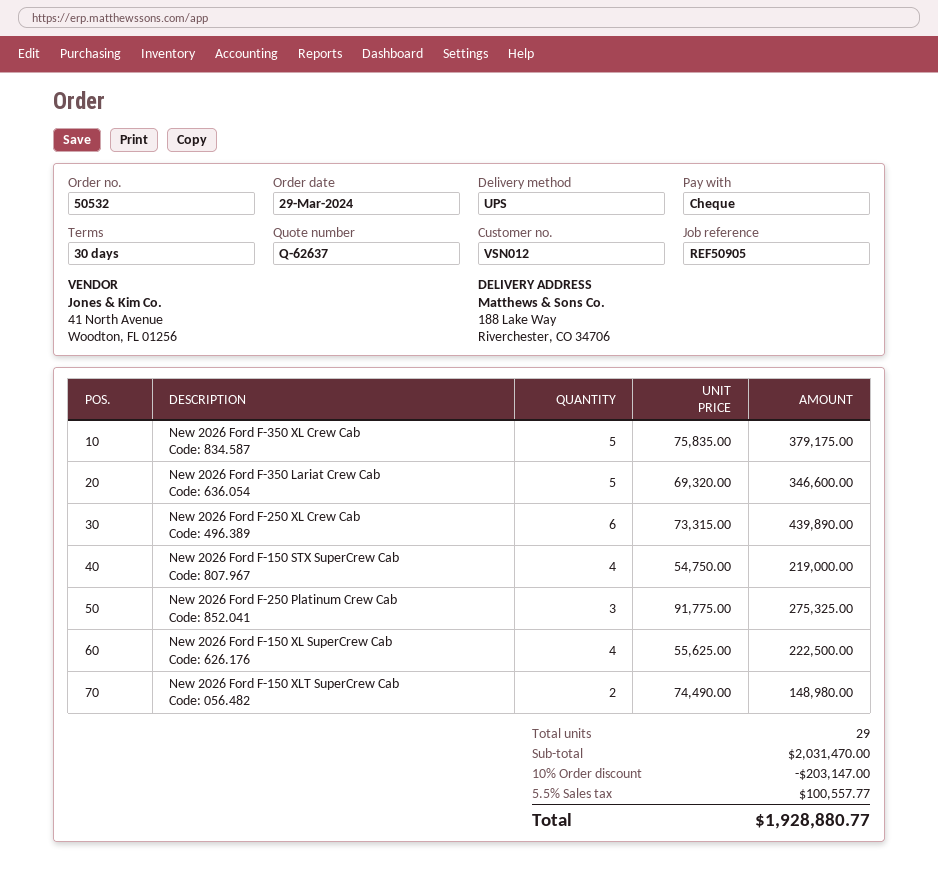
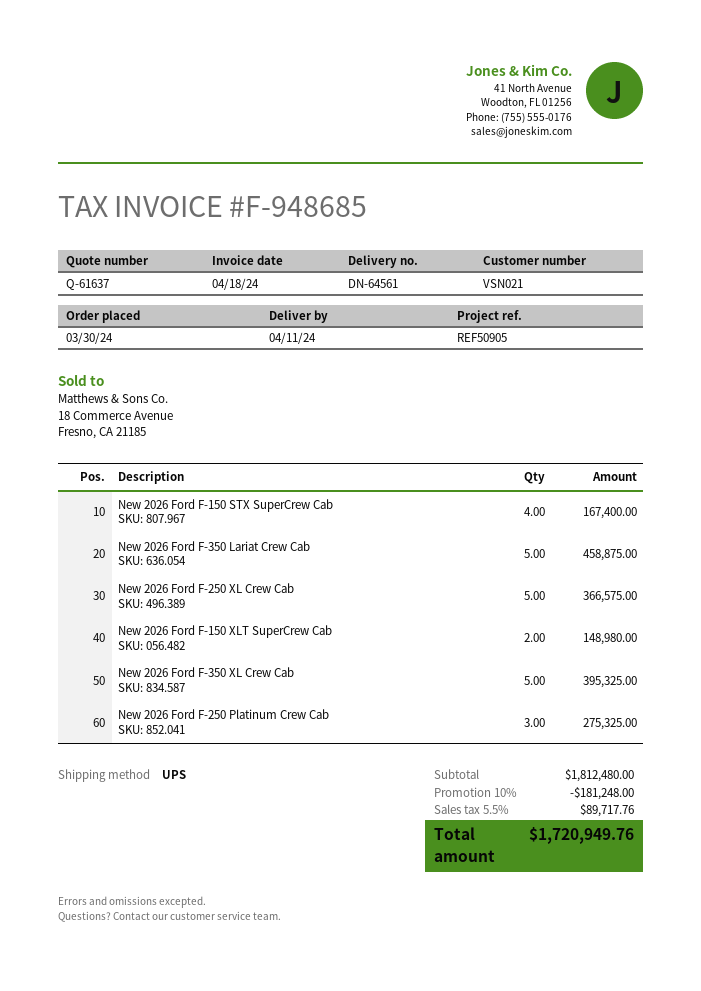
quote number: Q-62637 -> Q-61637
order date: 2024-03-29 -> 2024-03-30
customer number: VSN012 -> VSN021
New 2026 Ford F-350 XL Crew Cab: 5 for 379175.00 -> 5 for 395325.00
New 2026 Ford F-350 Lariat Crew Cab: 5 for 346600.00 -> 5 for 458875.00
New 2026 Ford F-250 XL Crew Cab: 6 for 439890.00 -> 5 for 366575.00
New 2026 Ford F-150 STX SuperCrew Cab: 4 for 219000.00 -> 4 for 167400.00
New 2026 Ford F-150 XL SuperCrew Cab: 4 for 222500.00 -> none
subtotal: 2031470.00 -> 1812480.00
discount: 10% = 203147.00 -> 10% = 181248.00
tax: 5.5% = 100557.77 -> 5.5% = 89717.76
total: 1928880.77 -> 1720949.76

